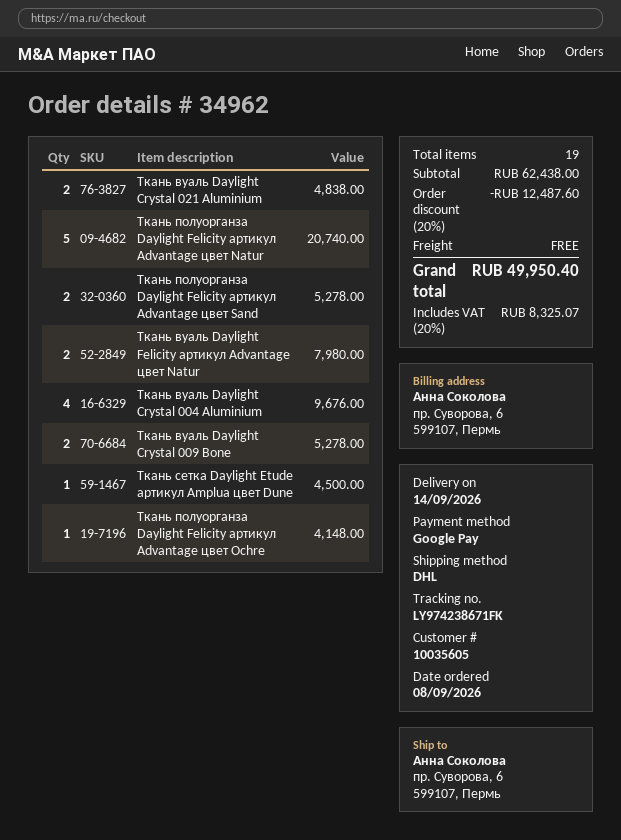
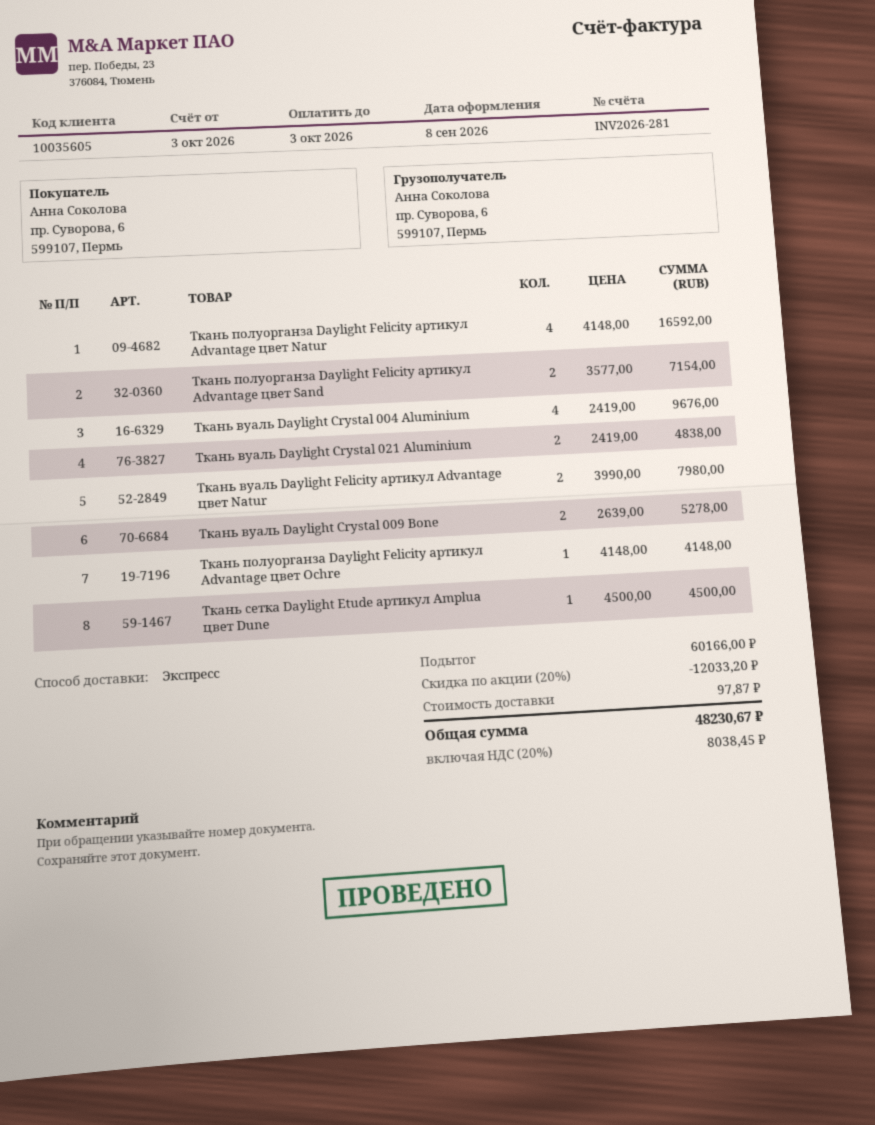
shipping method: DHL -> express
Ткань полуорганза Daylight Felicity артикул Advantage цвет Natur: 5 for 20740.00 -> 4 for 16592.00
Ткань полуорганза Daylight Felicity артикул Advantage цвет Sand: 2 for 5278.00 -> 2 for 7154.00
subtotal: 62438.00 -> 60166.00
discount: 20% = 12487.60 -> 20% = 12033.20
shipping: 0.00 -> 97.87
tax: 20% = 8325.07 -> 20% = 8038.45
total: 49950.40 -> 48230.67

